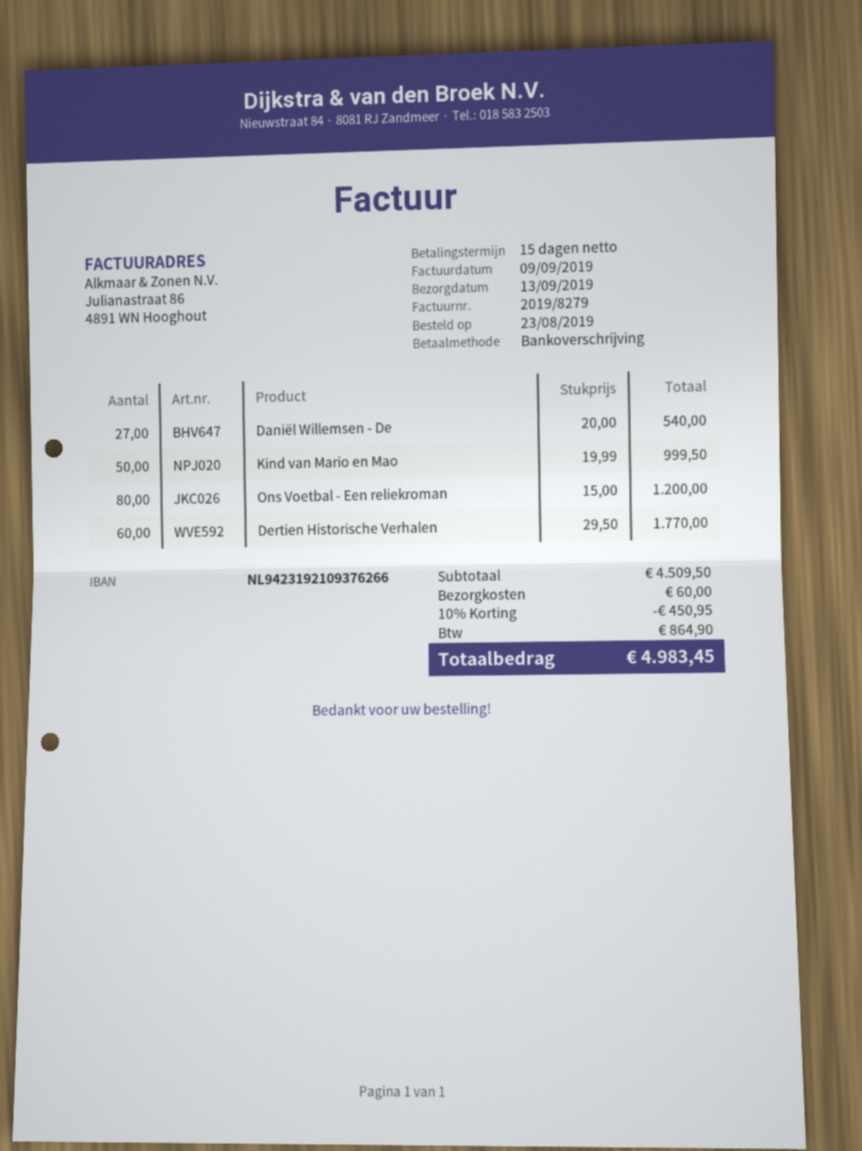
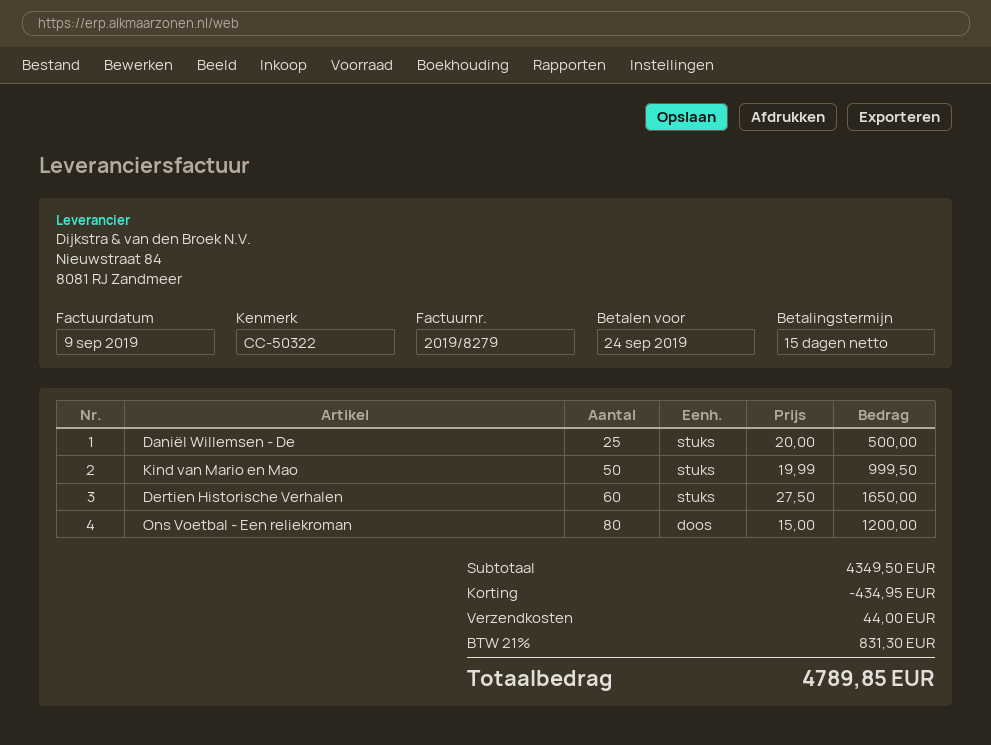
Daniël Willemsen - De: 27 x 20.00 = 540.00 -> 25 x 20.00 = 500.00
Dertien Historische Verhalen: 60 x 29.50 = 1770.00 -> 60 x 27.50 = 1650.00
subtotal: 4509.50 -> 4349.50
discount: 450.95 -> 434.95
shipping: 60.00 -> 44.00
tax: 864.90 -> 831.30
total: 4983.45 -> 4789.85

